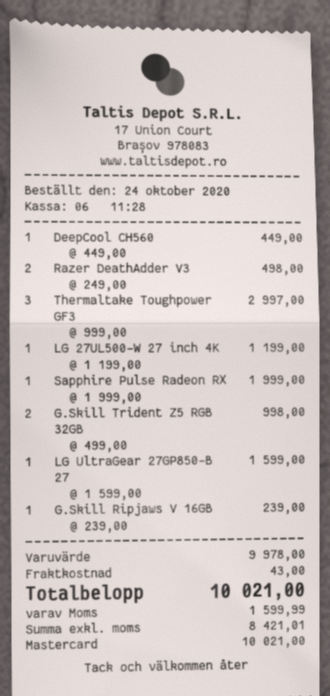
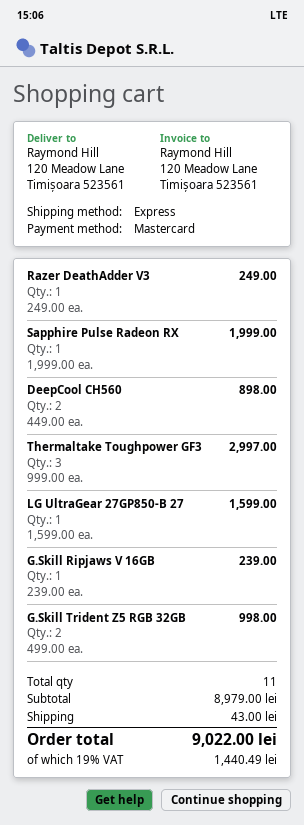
DeepCool CH560: 1 x 449.00 = 449.00 -> 2 x 449.00 = 898.00
Razer DeathAdder V3: 2 x 249.00 = 498.00 -> 1 x 249.00 = 249.00
LG 27UL500-W 27 inch 4K: 1 x 1199.00 = 1199.00 -> none
subtotal: 9978.00 -> 8979.00
tax: 1599.99 -> 1440.49
total: 10021.00 -> 9022.00

